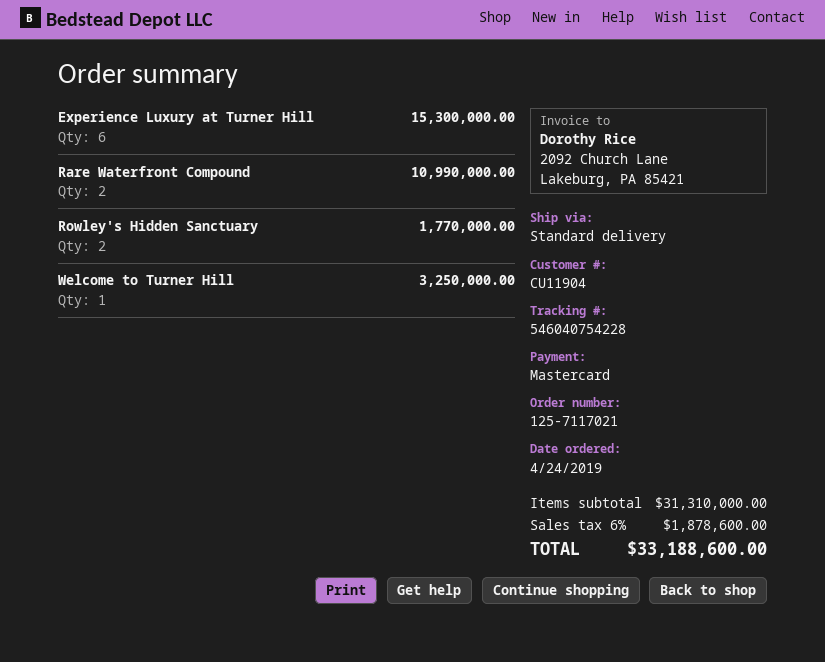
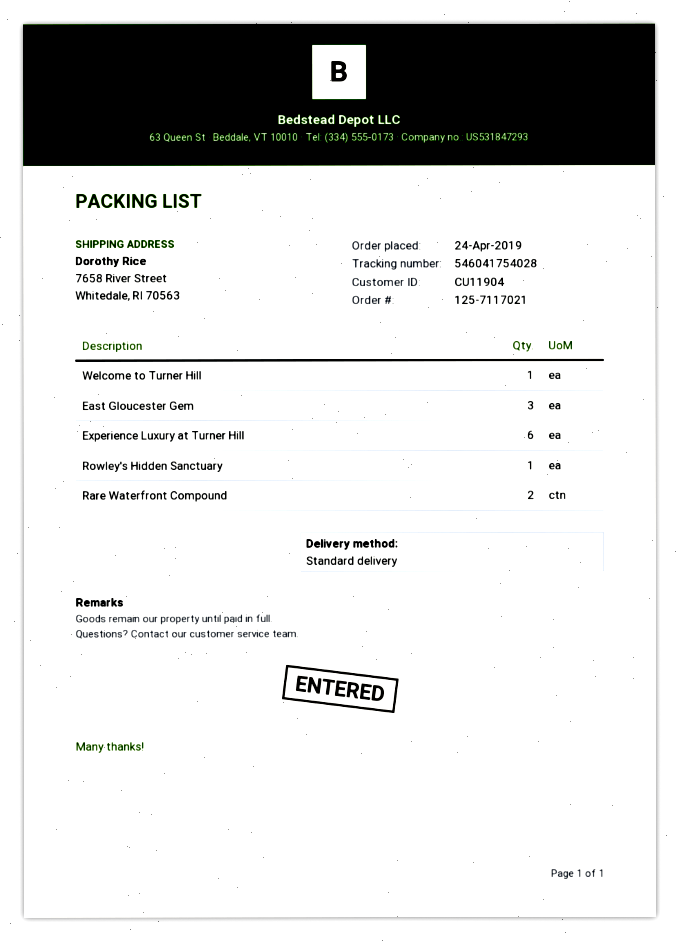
tracking number: 546040754228 -> 546041754028
Rowley's Hidden Sanctuary: 2 -> 1
East Gloucester Gem: none -> 3

